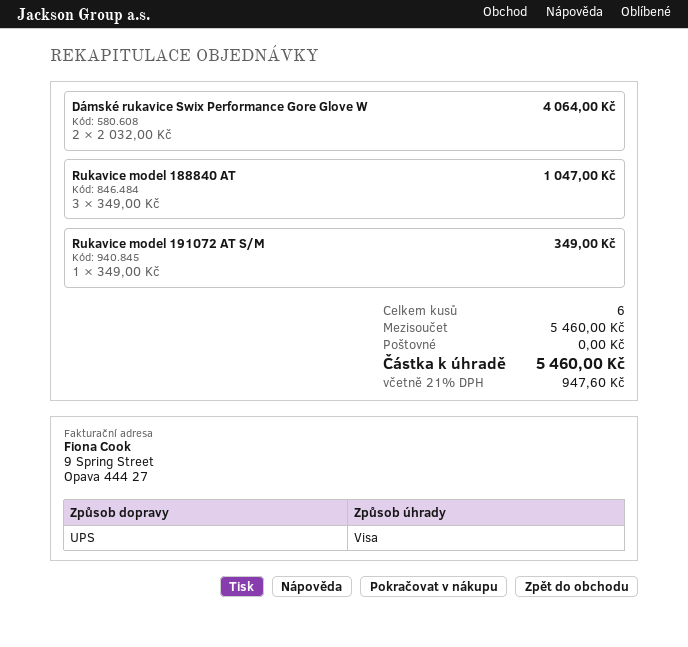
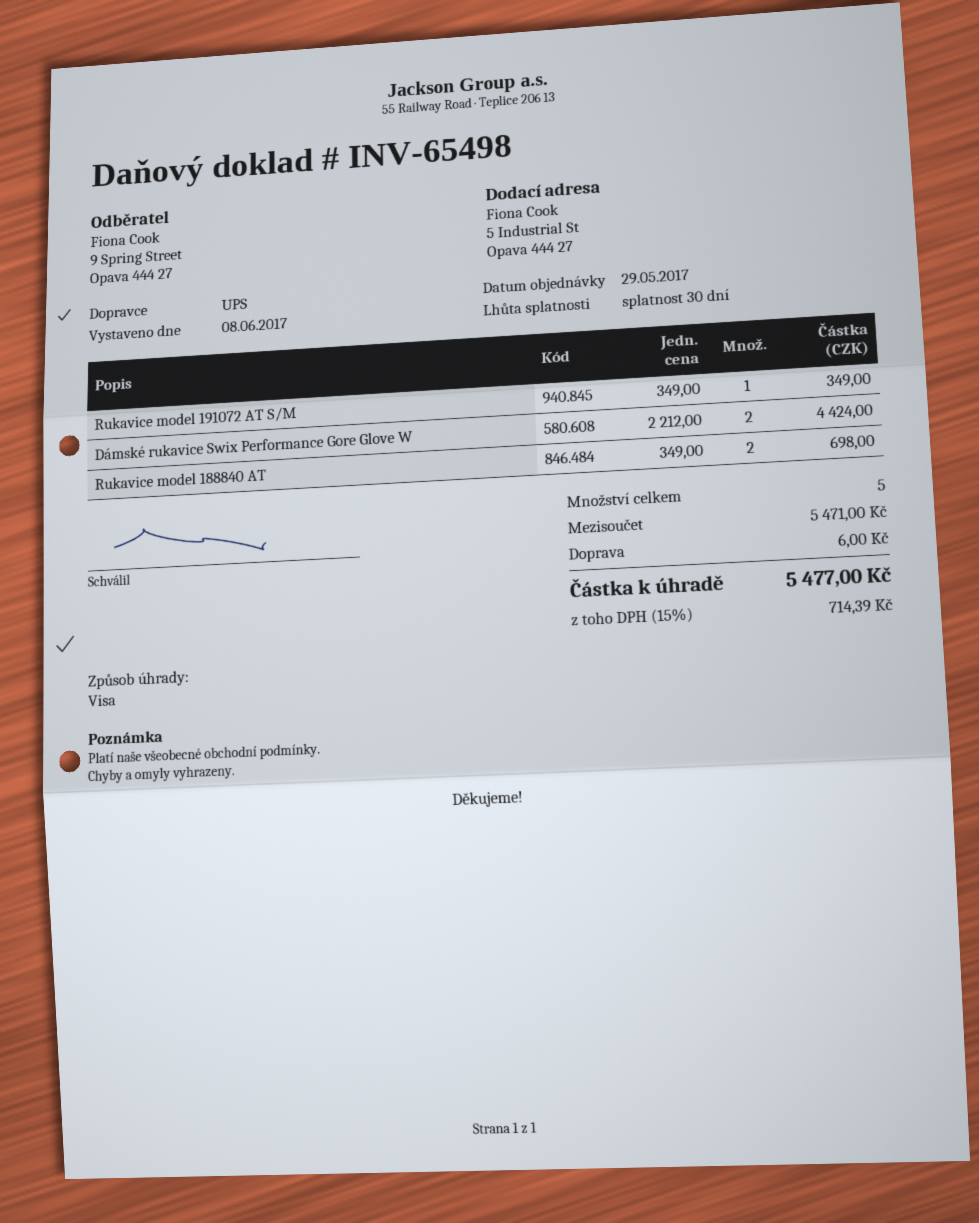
Dámské rukavice Swix Performance Gore Glove W: 2 x 2032.00 = 4064.00 -> 2 x 2212.00 = 4424.00
Rukavice model 188840 AT: 3 x 349.00 = 1047.00 -> 2 x 349.00 = 698.00
total quantity: 6 -> 5
subtotal: 5460.00 -> 5471.00
shipping: 0.00 -> 6.00
tax: 21% = 947.60 -> 15% = 714.39
total: 5460.00 -> 5477.00

